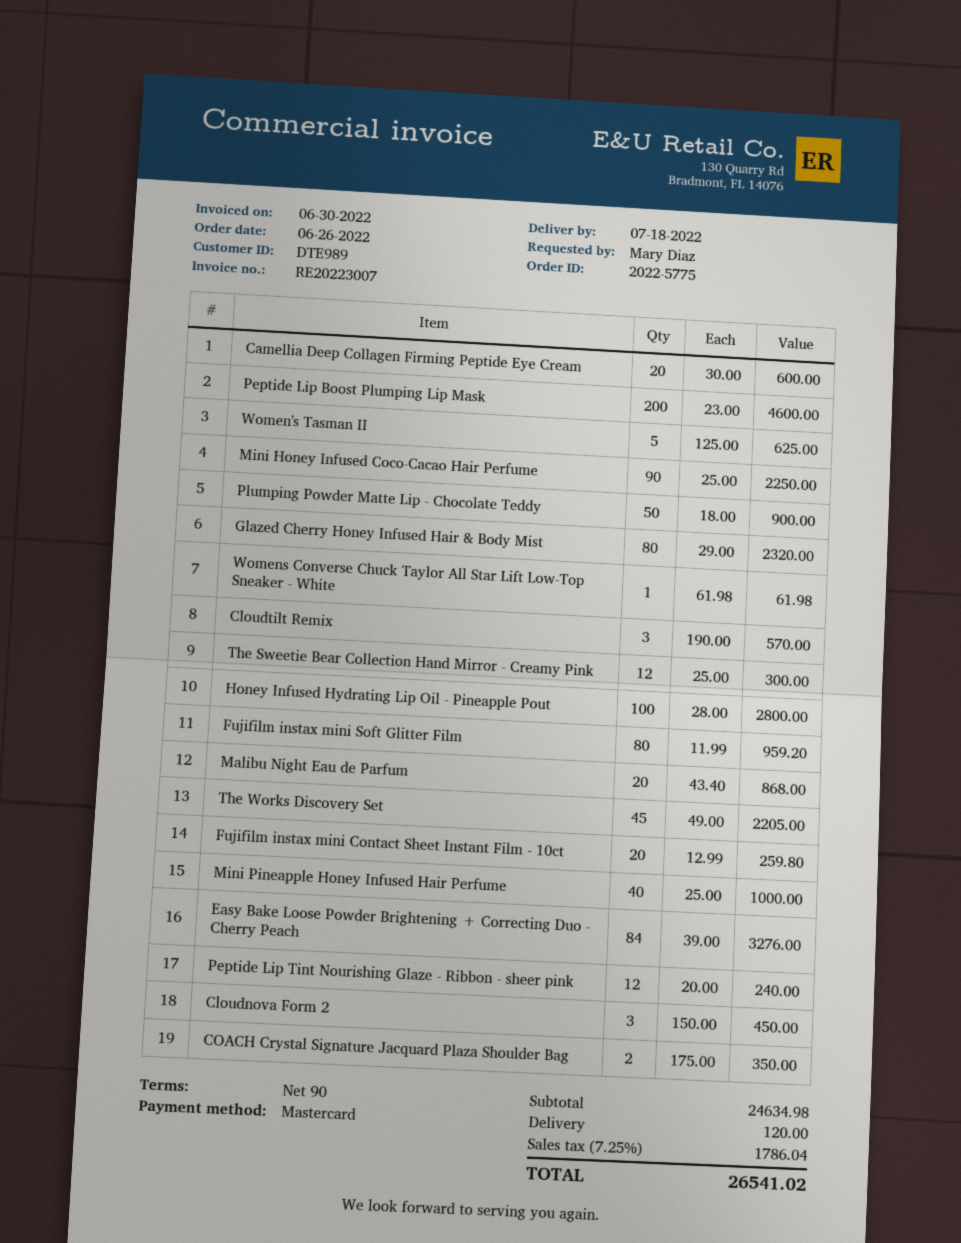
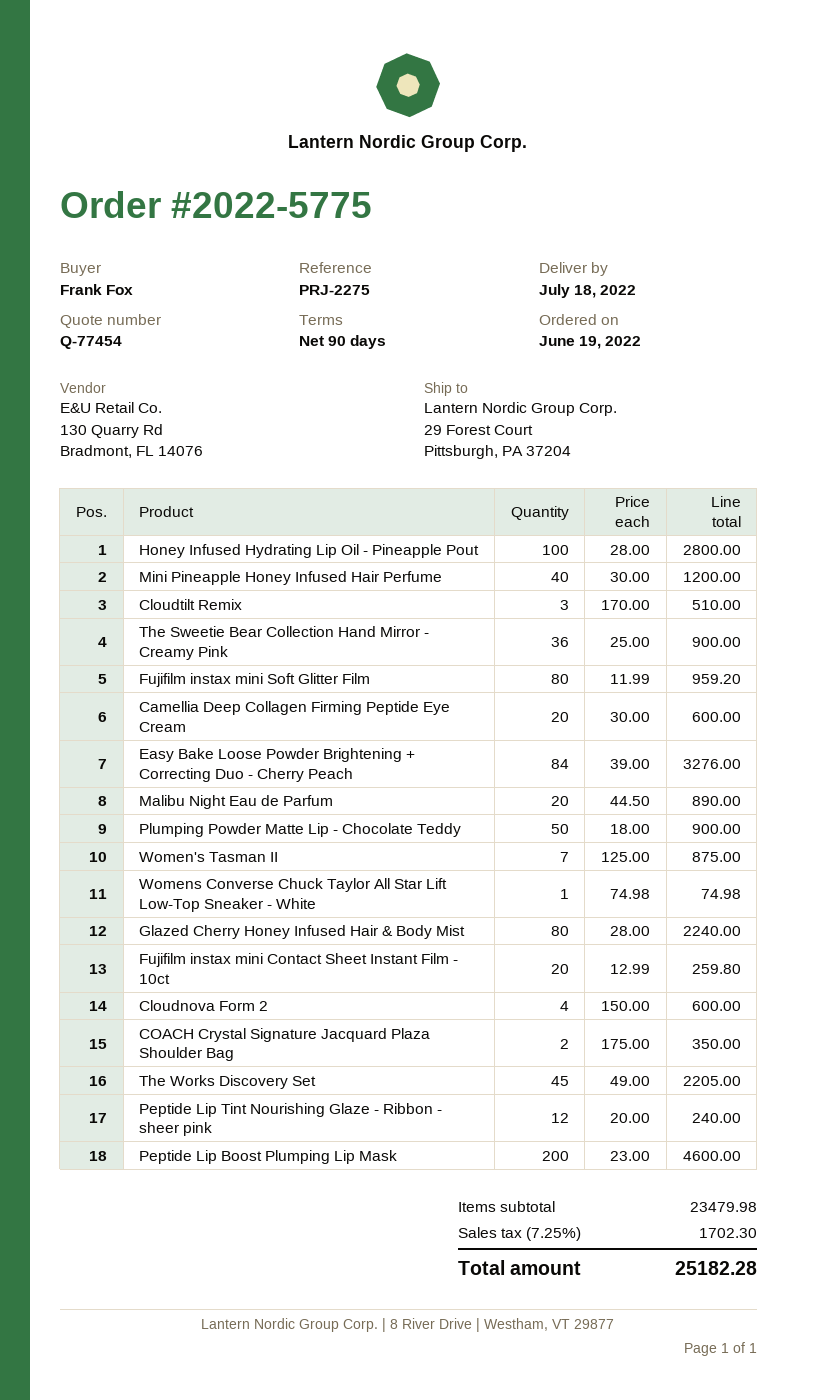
order date: 2022-06-26 -> 2022-06-19
ordered by: Mary Diaz -> Frank Fox
Women's Tasman II: 5 x 125.00 = 625.00 -> 7 x 125.00 = 875.00
Mini Honey Infused Coco-Cacao Hair Perfume: 90 x 25.00 = 2250.00 -> none
Glazed Cherry Honey Infused Hair & Body Mist: 80 x 29.00 = 2320.00 -> 80 x 28.00 = 2240.00
Womens Converse Chuck Taylor All Star Lift Low-Top Sneaker - White: 1 x 61.98 = 61.98 -> 1 x 74.98 = 74.98
Cloudtilt Remix: 3 x 190.00 = 570.00 -> 3 x 170.00 = 510.00
The Sweetie Bear Collection Hand Mirror - Creamy Pink: 12 x 25.00 = 300.00 -> 36 x 25.00 = 900.00
Malibu Night Eau de Parfum: 20 x 43.40 = 868.00 -> 20 x 44.50 = 890.00
Mini Pineapple Honey Infused Hair Perfume: 40 x 25.00 = 1000.00 -> 40 x 30.00 = 1200.00
Cloudnova Form 2: 3 x 150.00 = 450.00 -> 4 x 150.00 = 600.00
subtotal: 24634.98 -> 23479.98
shipping: 120.00 -> none
tax: 7.25% = 1786.04 -> 7.25% = 1702.30
total: 26541.02 -> 25182.28

